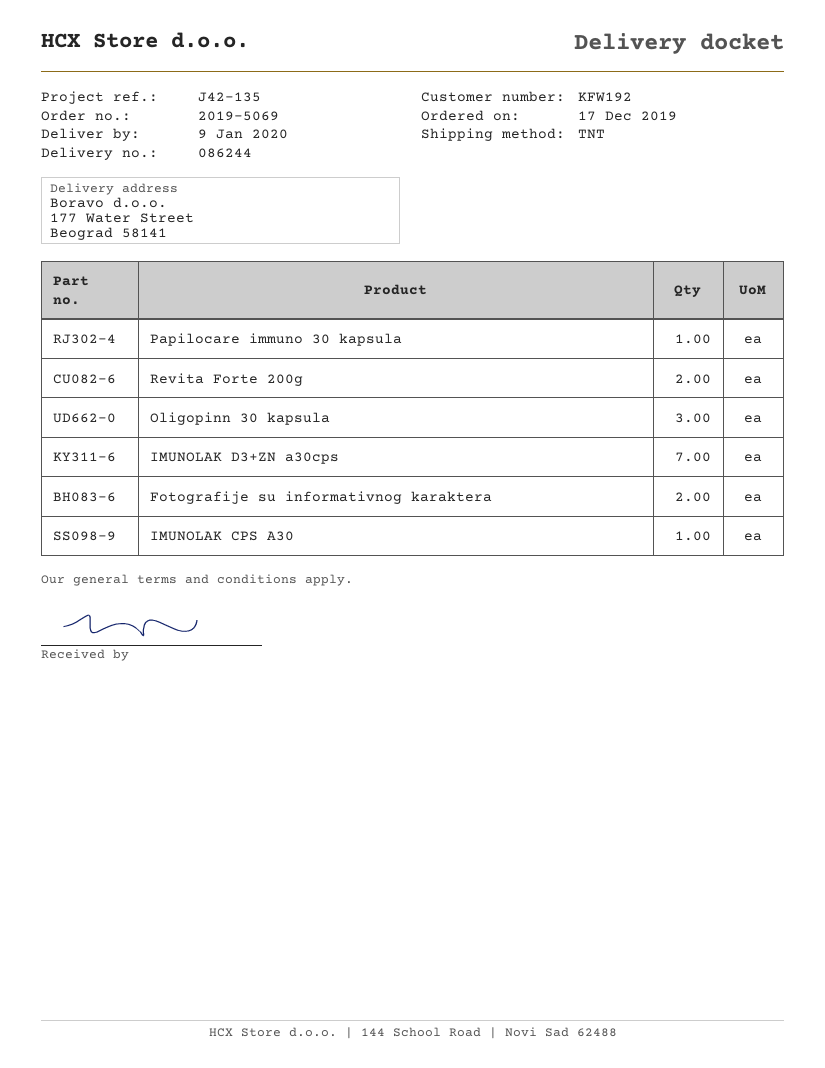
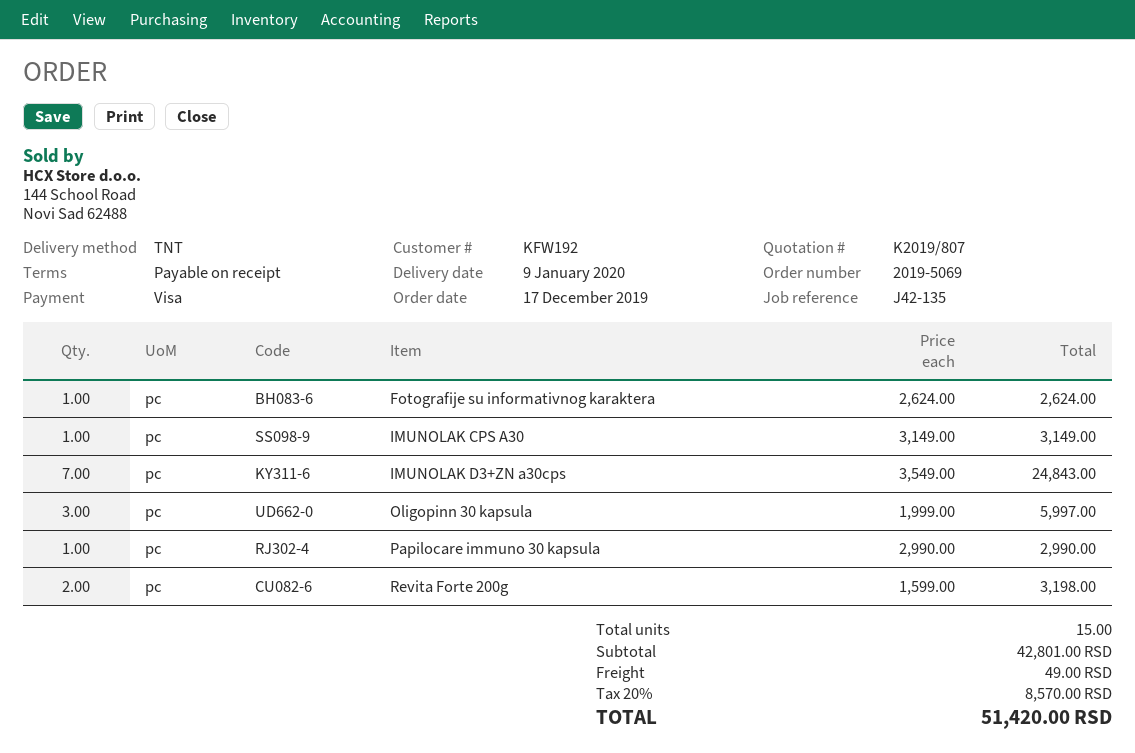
Fotografije su informativnog karaktera: 2 -> 1

